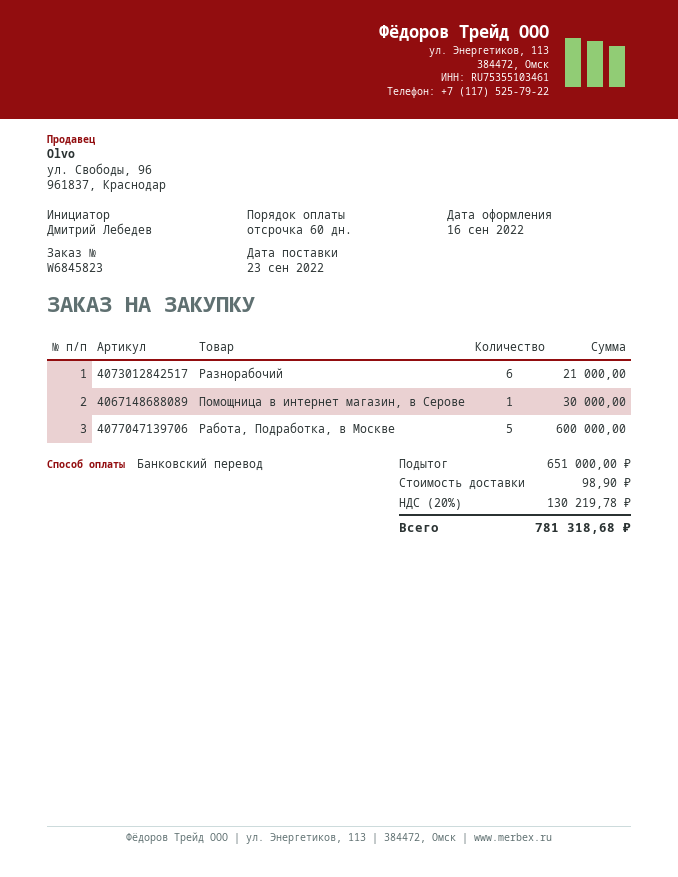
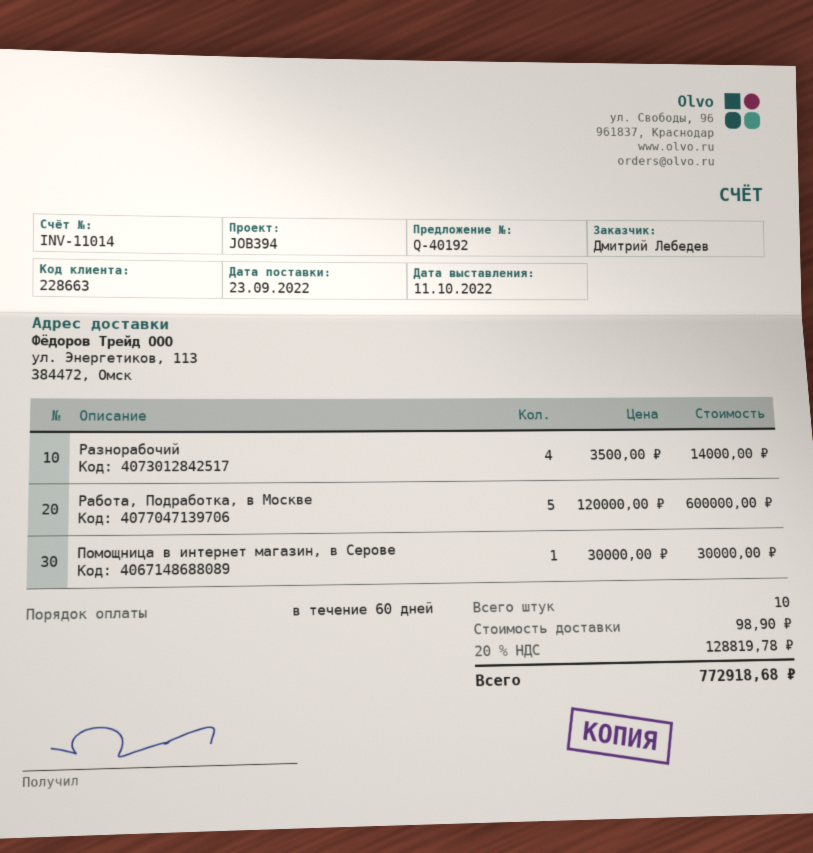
Разнорабочий: 6 for 21000.00 -> 4 for 14000.00
tax: 20% = 130219.78 -> 20% = 128819.78
total: 781318.68 -> 772918.68

